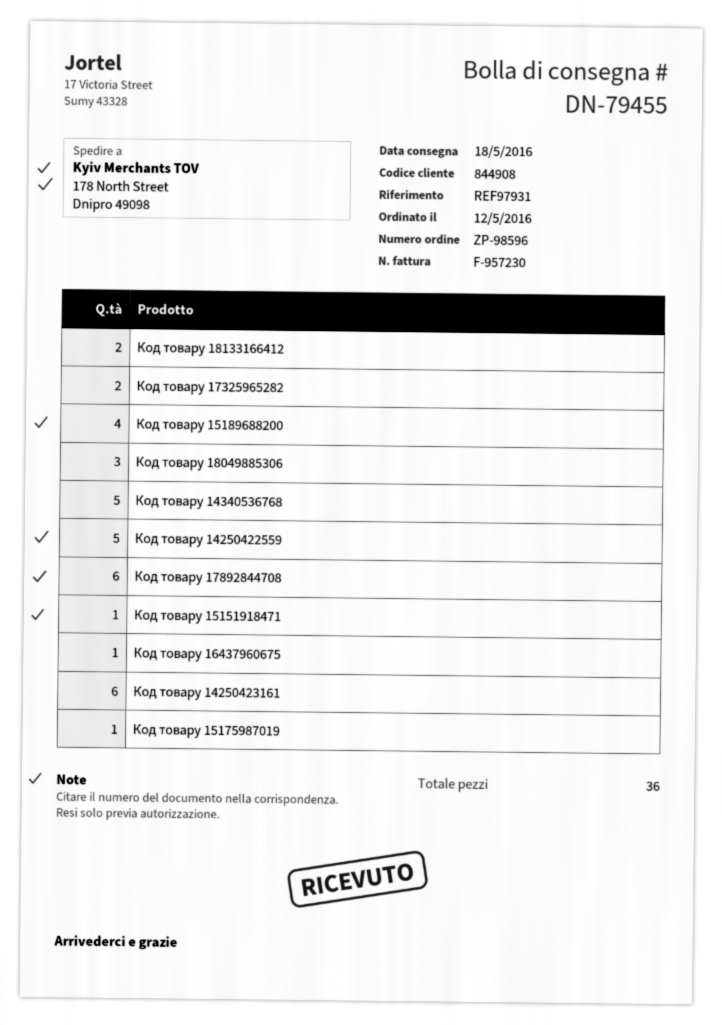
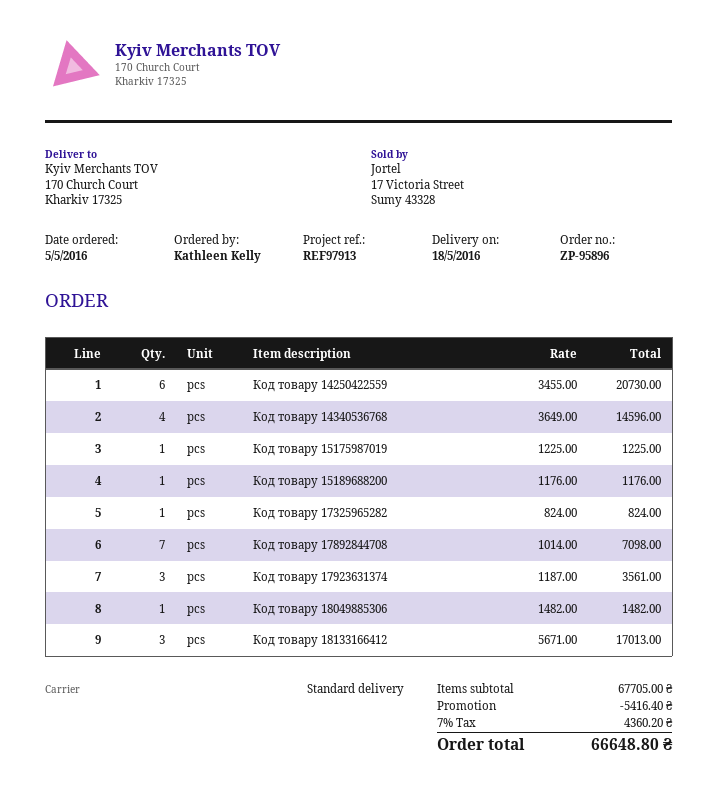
order number: ZP-98596 -> ZP-95896
order date: 2016-05-12 -> 2016-05-05
reference: REF97931 -> REF97913
ship to: 178 North Street, Dnipro 49098 -> 170 Church Court, Kharkiv 17325
Код товару 18133166412: 2 -> 3
Код товару 17325965282: 2 -> 1
Код товару 15189688200: 4 -> 1
Код товару 18049885306: 3 -> 1
Код товару 14340536768: 5 -> 4
Код товару 14250422559: 5 -> 6
Код товару 17892844708: 6 -> 7
Код товару 15151918471: 1 -> none
Код товару 16437960675: 1 -> none
Код товару 14250423161: 6 -> none
Код товару 17923631374: none -> 3

